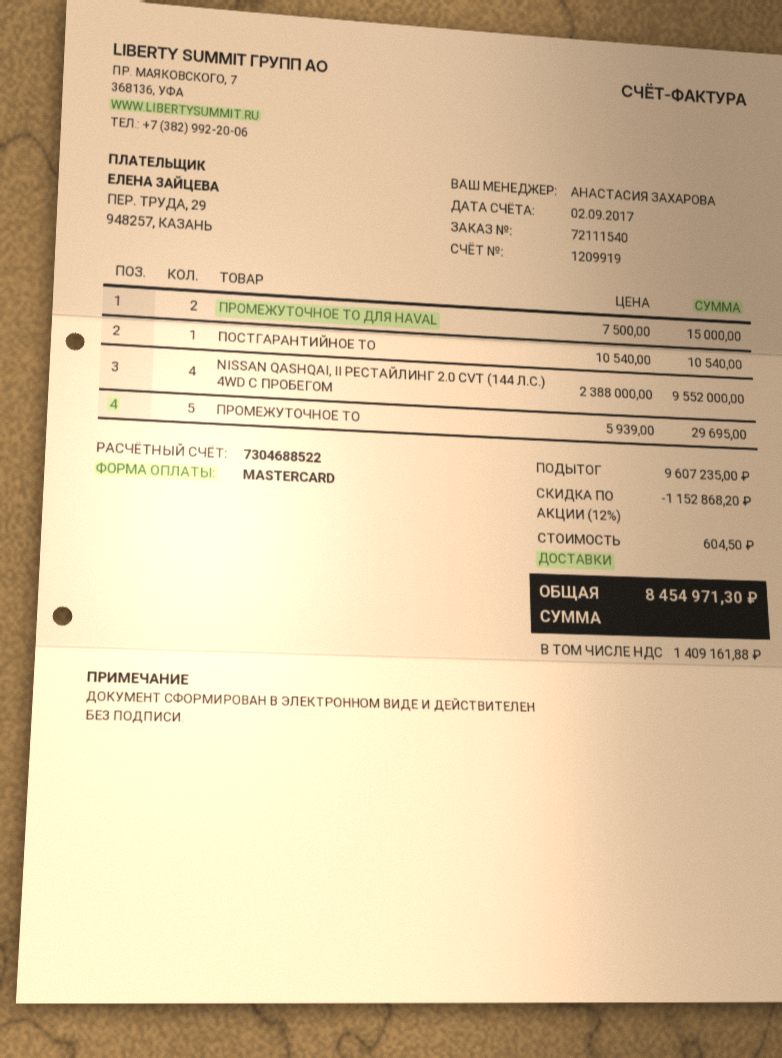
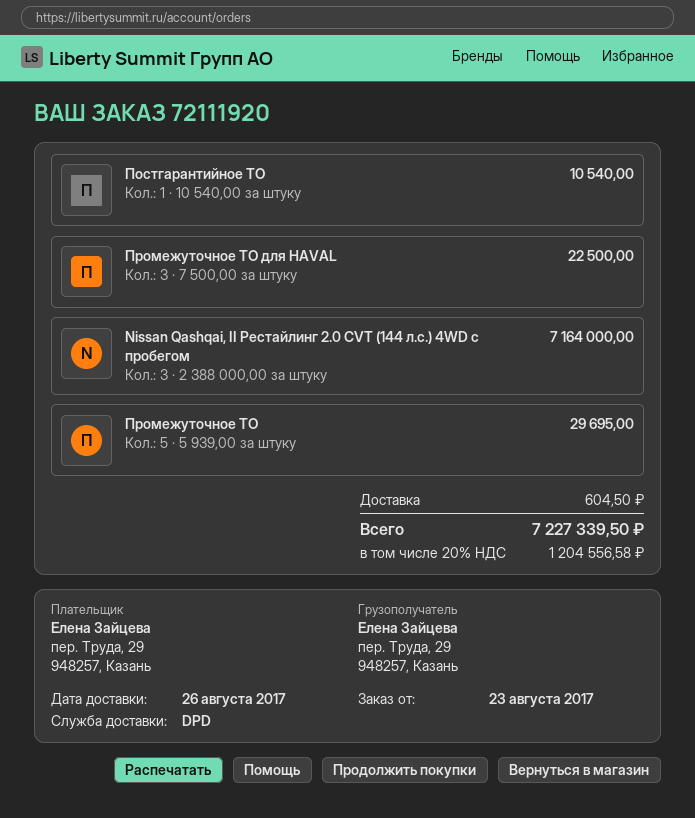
order number: 72111540 -> 72111920
ПРОМЕЖУТОЧНОЕ ТО ДЛЯ HAVAL: 2 x 7500.00 = 15000.00 -> 3 x 7500.00 = 22500.00
NISSAN QASHQAI, II РЕСТАЙЛИНГ 2.0 CVT (144 Л.С.) 4WD С ПРОБЕГОМ: 4 x 2388000.00 = 9552000.00 -> 3 x 2388000.00 = 7164000.00
discount: 12% = 1152868.20 -> none
tax: 1409161.88 -> 1204556.58
total: 8454971.30 -> 7227339.50

